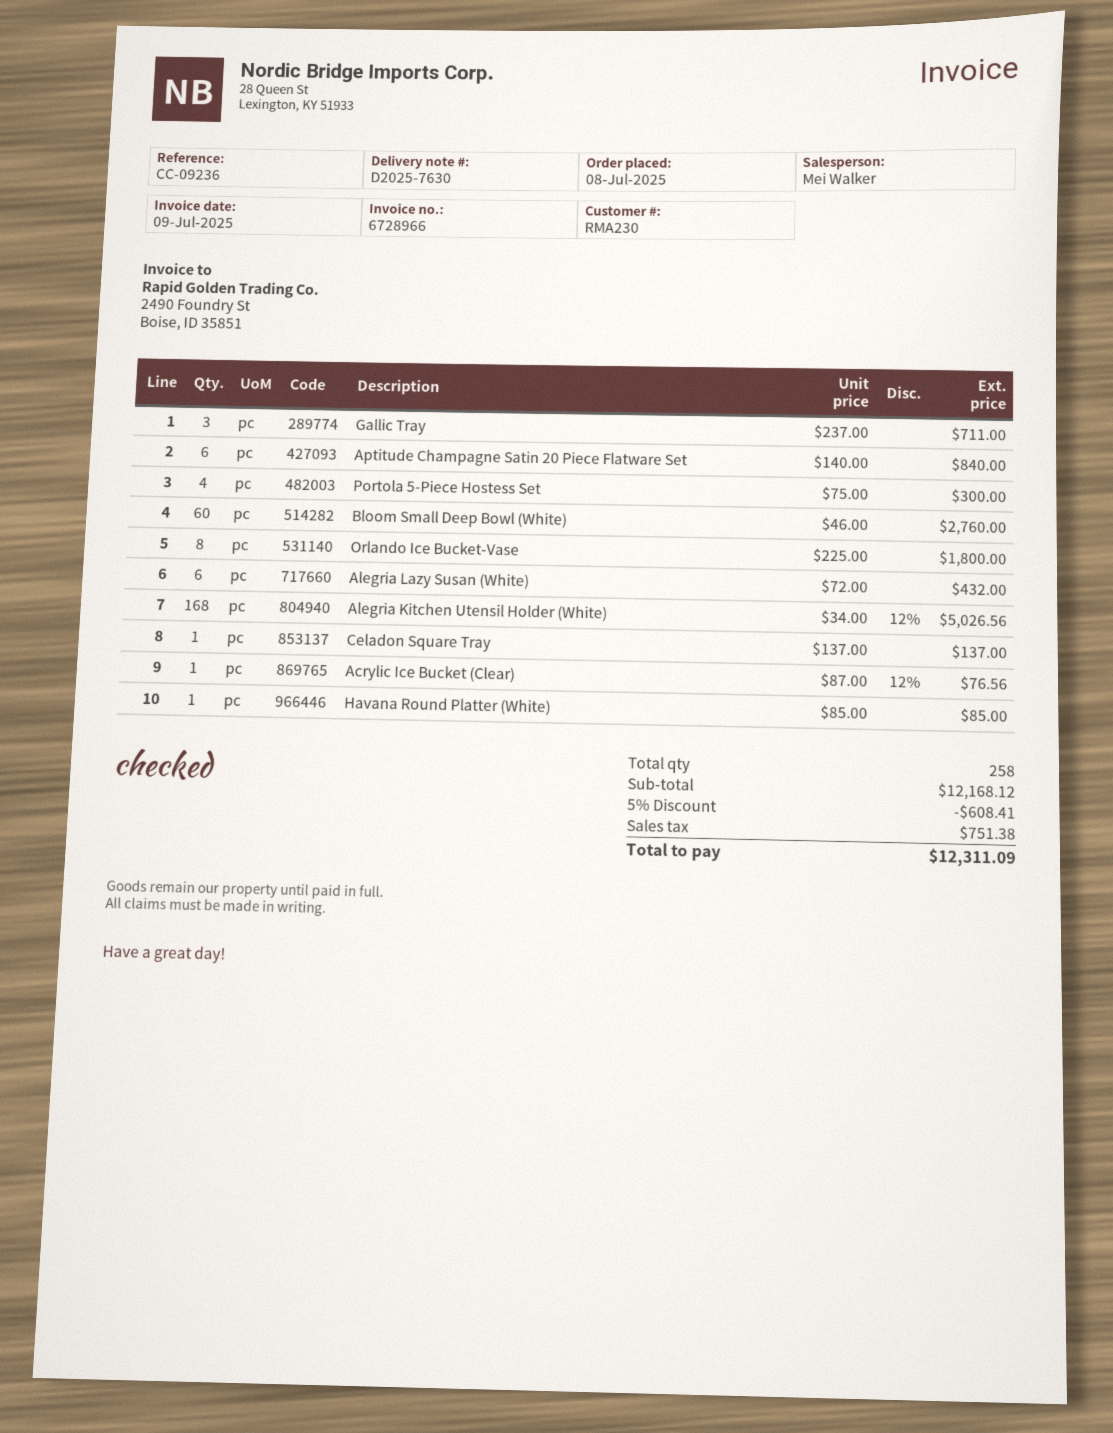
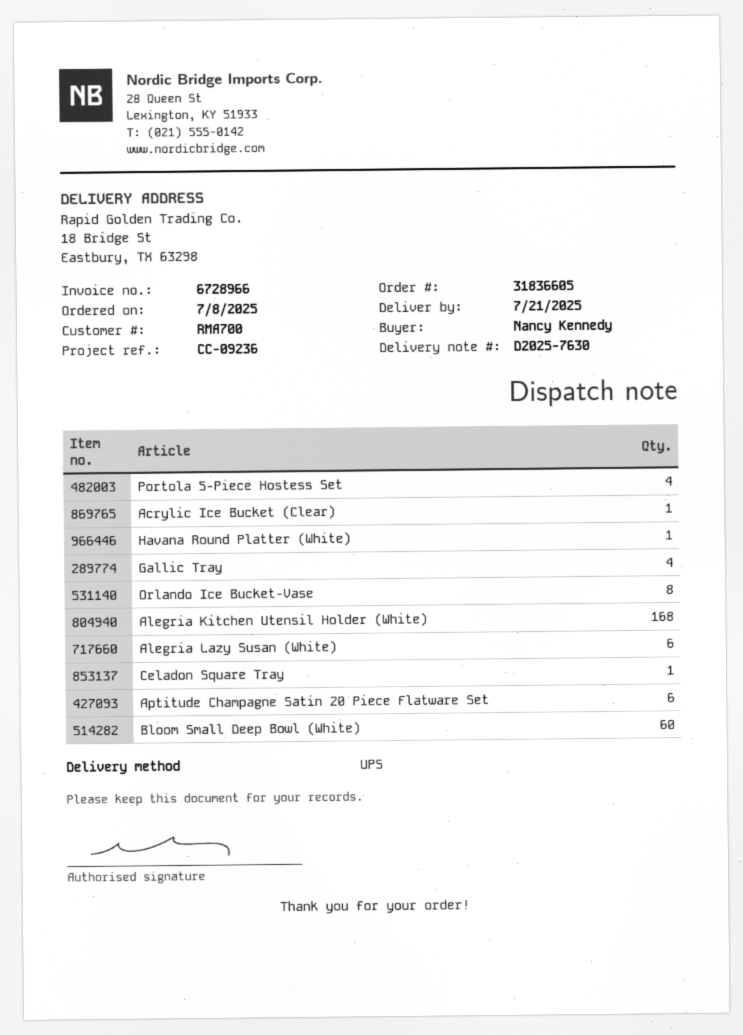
customer number: RMA230 -> RMA700
Gallic Tray: 3 -> 4

